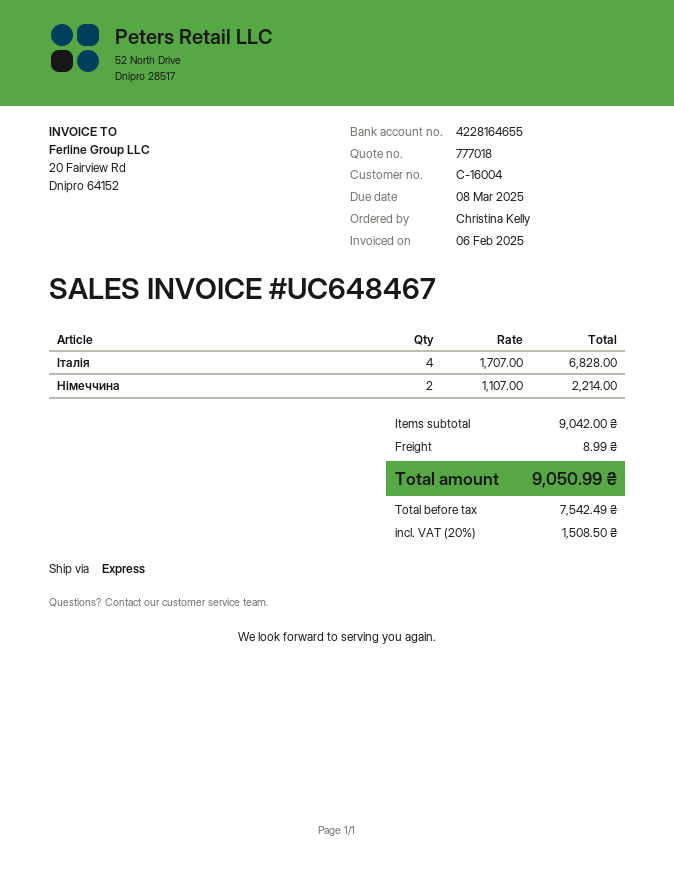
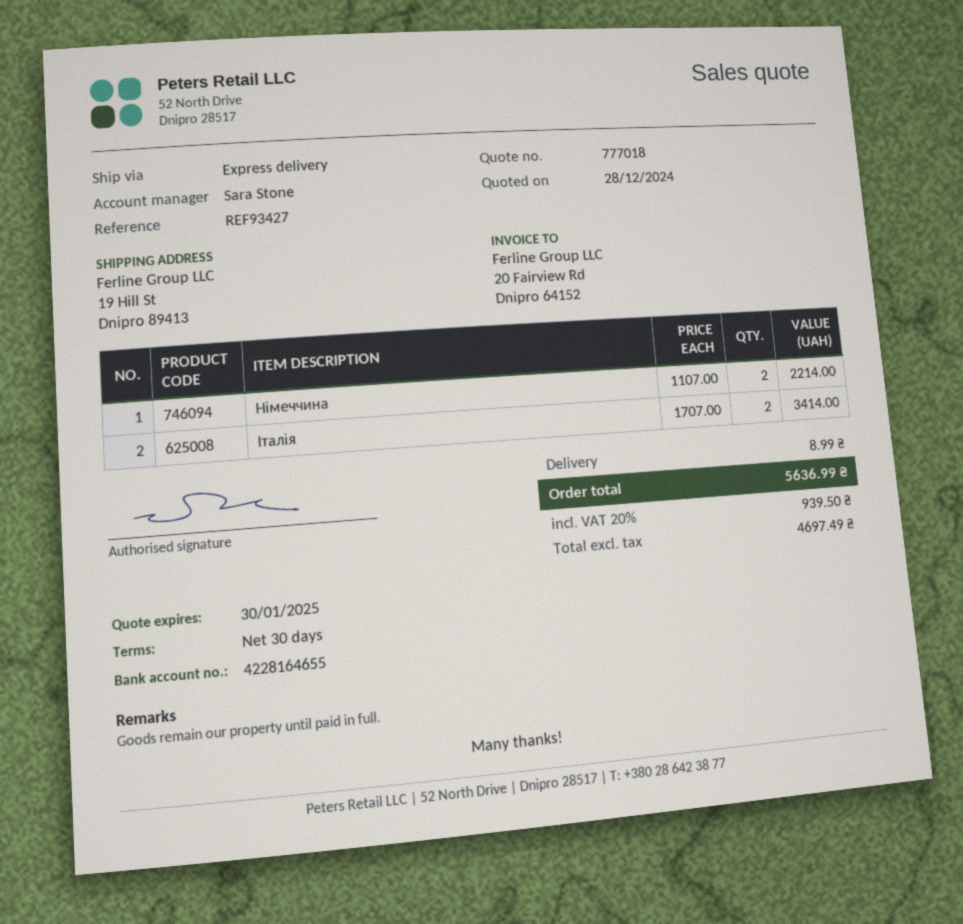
Італія: 4 x 1707.00 = 6828.00 -> 2 x 1707.00 = 3414.00
net: 7542.49 -> 4697.49
tax: 20% = 1508.50 -> 20% = 939.50
total: 9050.99 -> 5636.99

